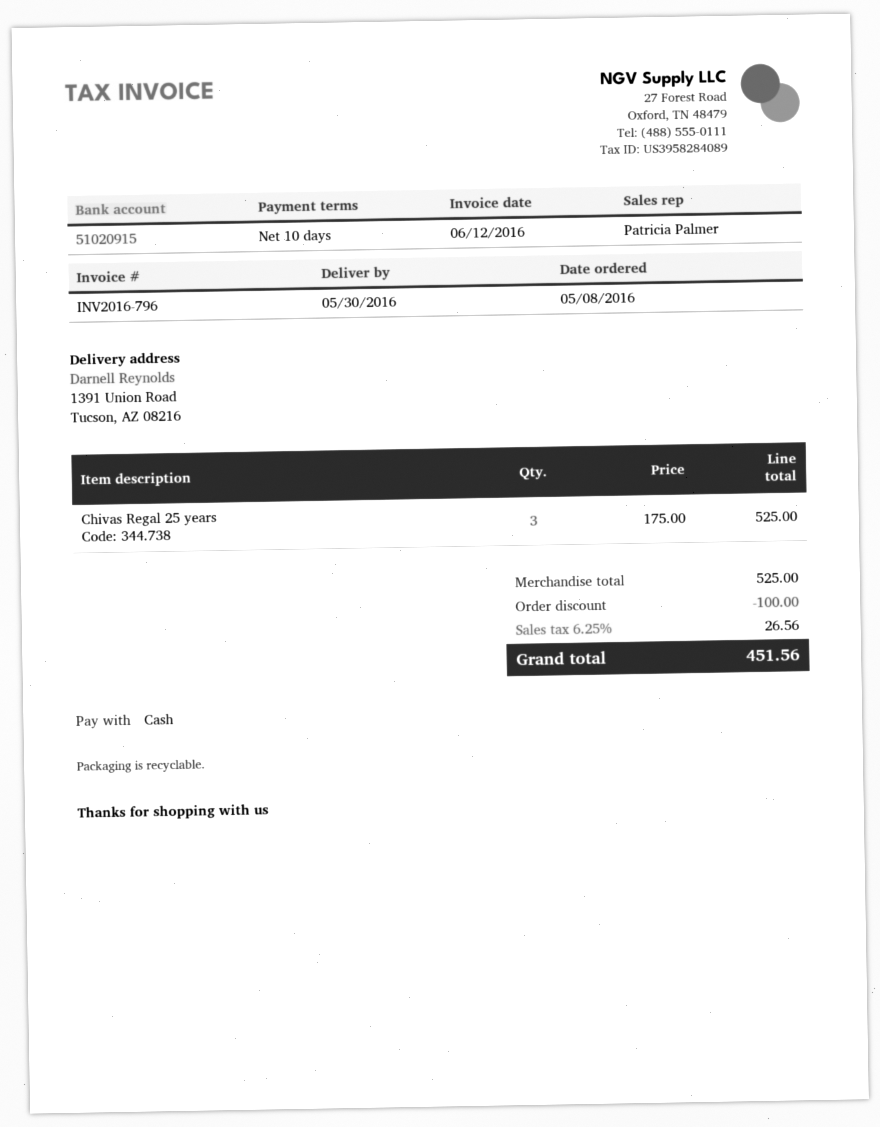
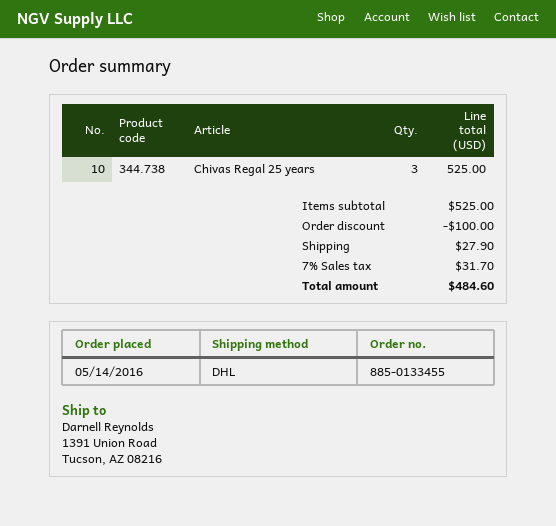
order date: 2016-05-08 -> 2016-05-14
shipping: none -> 27.90
tax: 6.25% = 26.56 -> 7% = 31.70
total: 451.56 -> 484.60

